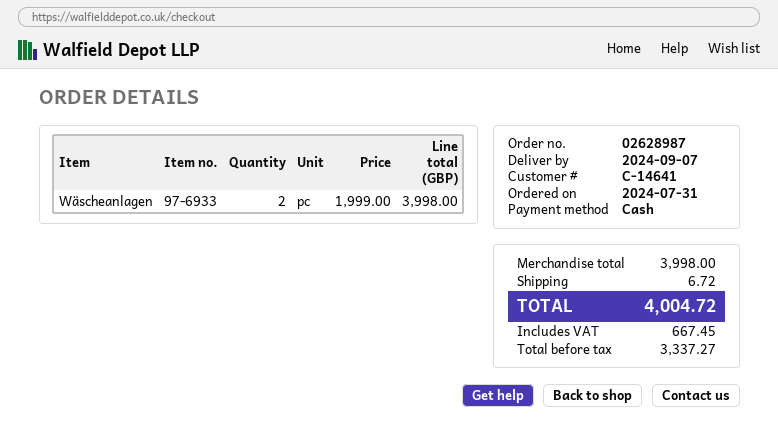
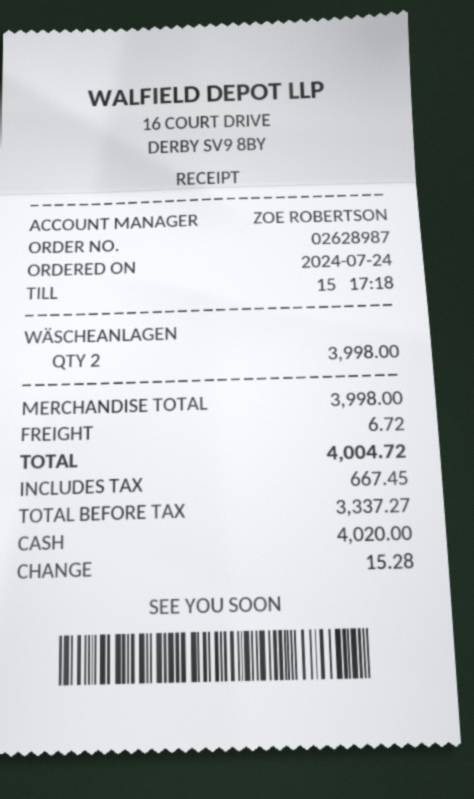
order date: 2024-07-31 -> 2024-07-24

